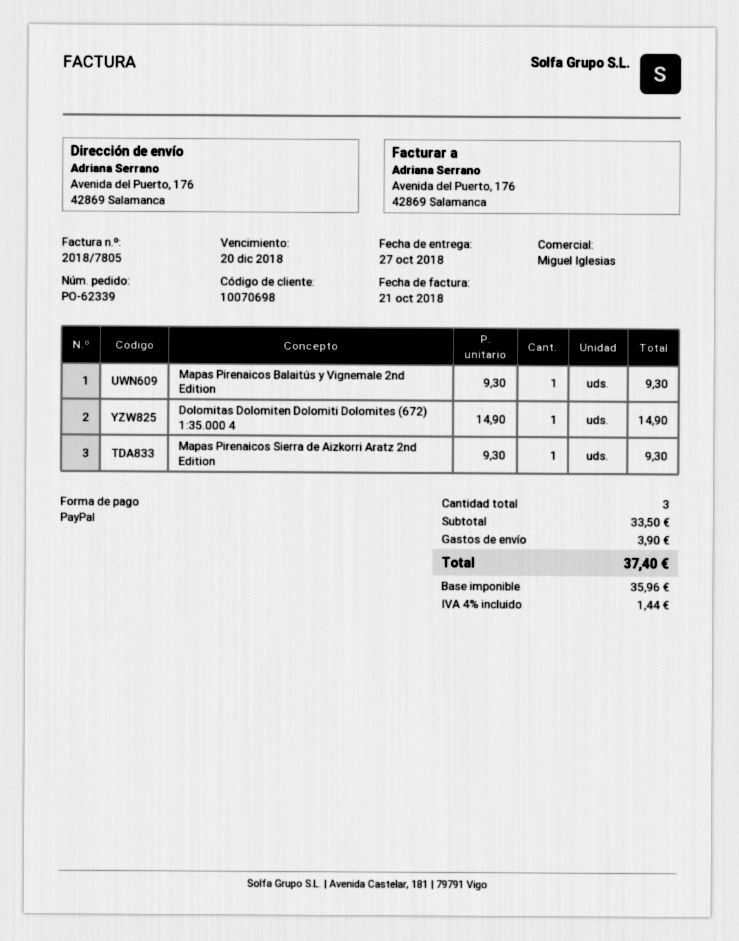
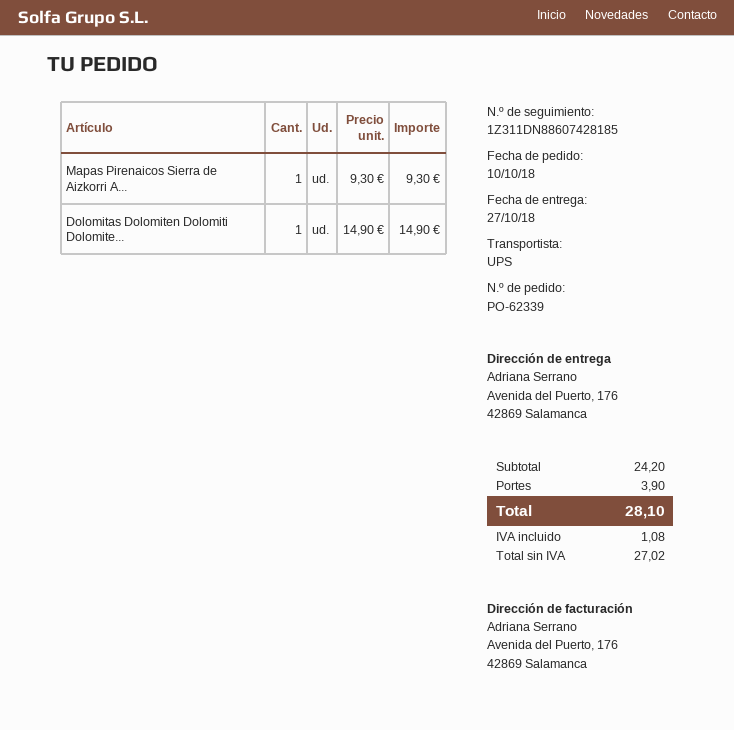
Mapas Pirenaicos Balaitús y Vignemale 2nd Edition: 1 x 9.30 = 9.30 -> none
subtotal: 33.50 -> 24.20
net: 35.96 -> 27.02
tax: 1.44 -> 1.08
total: 37.40 -> 28.10

